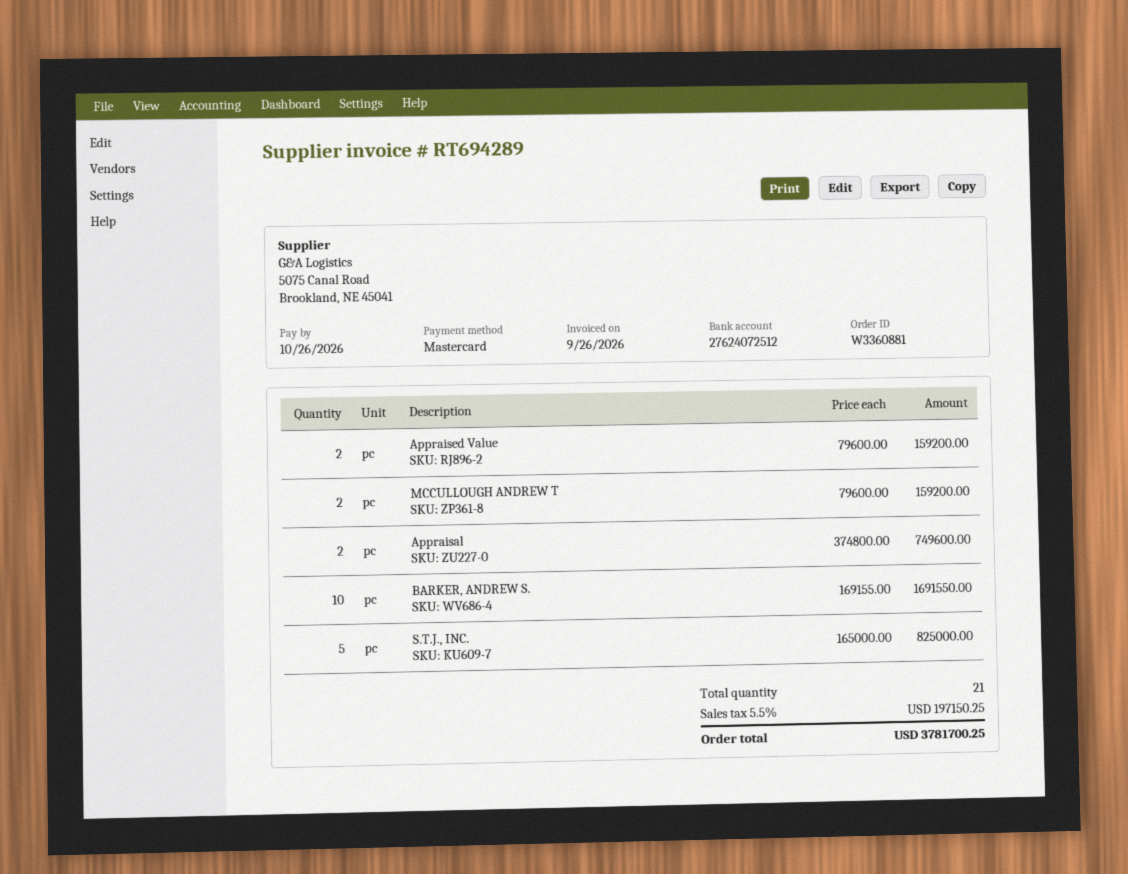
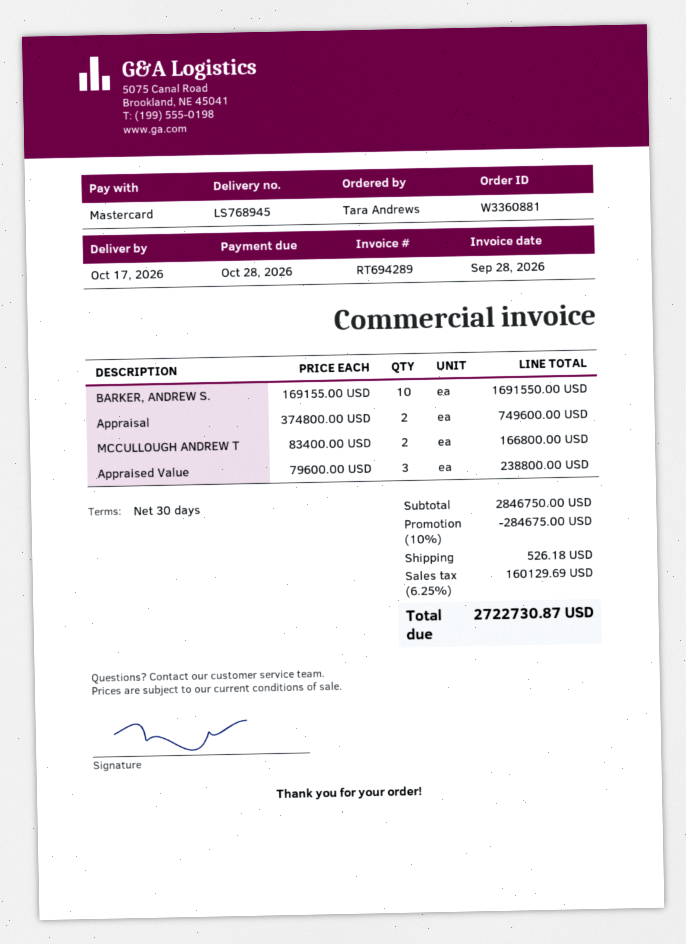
invoice date: 2026-09-26 -> 2026-09-28
due date: 2026-10-26 -> 2026-10-28
Appraised Value: 2 x 79600.00 = 159200.00 -> 3 x 79600.00 = 238800.00
MCCULLOUGH ANDREW T: 2 x 79600.00 = 159200.00 -> 2 x 83400.00 = 166800.00
S.T.J., INC.: 5 x 165000.00 = 825000.00 -> none
discount: none -> 10% = 284675.00
shipping: none -> 526.18
tax: 5.5% = 197150.25 -> 6.25% = 160129.69
total: 3781700.25 -> 2722730.87

